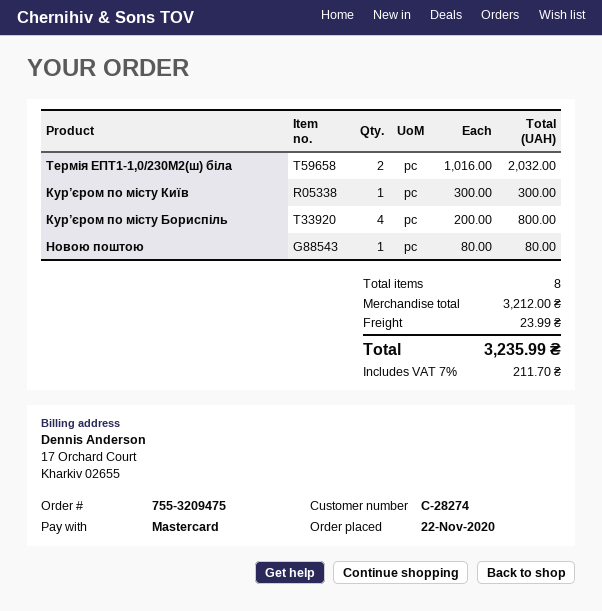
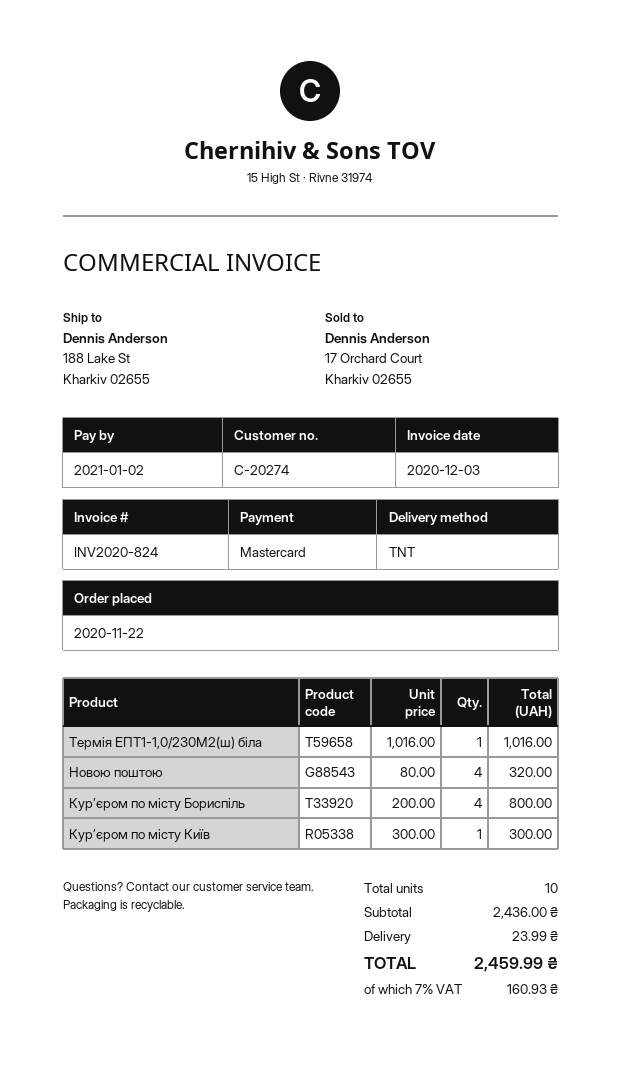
customer number: C-28274 -> C-20274
Термія ЕПТ1-1,0/230М2(ш) біла: 2 x 1016.00 = 2032.00 -> 1 x 1016.00 = 1016.00
Новою поштою: 1 x 80.00 = 80.00 -> 4 x 80.00 = 320.00
total quantity: 8 -> 10
subtotal: 3212.00 -> 2436.00
tax: 7% = 211.70 -> 7% = 160.93
total: 3235.99 -> 2459.99

